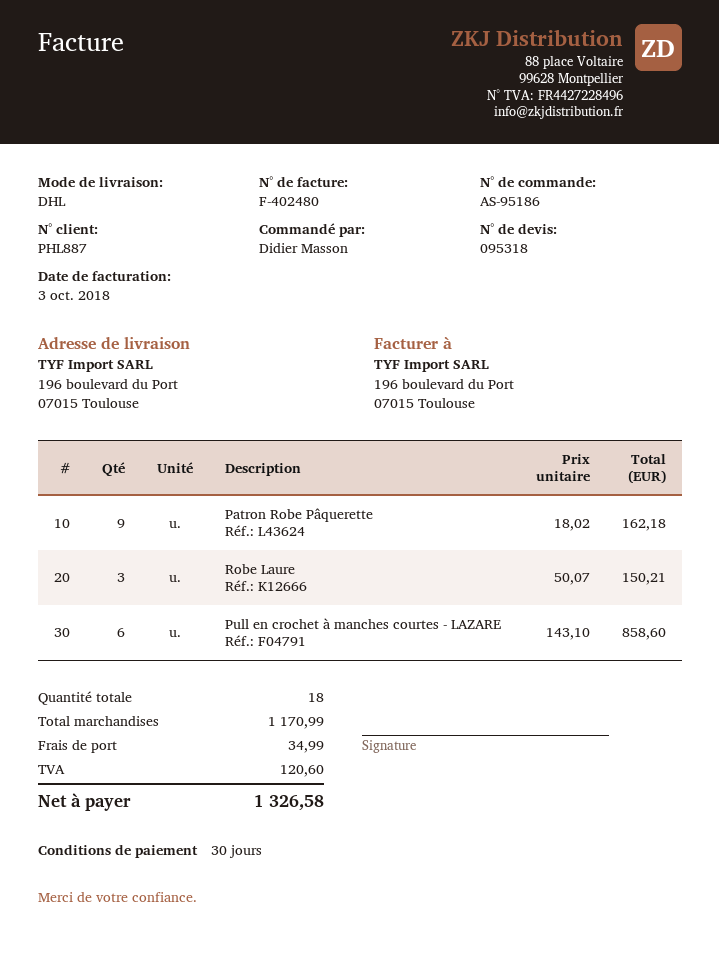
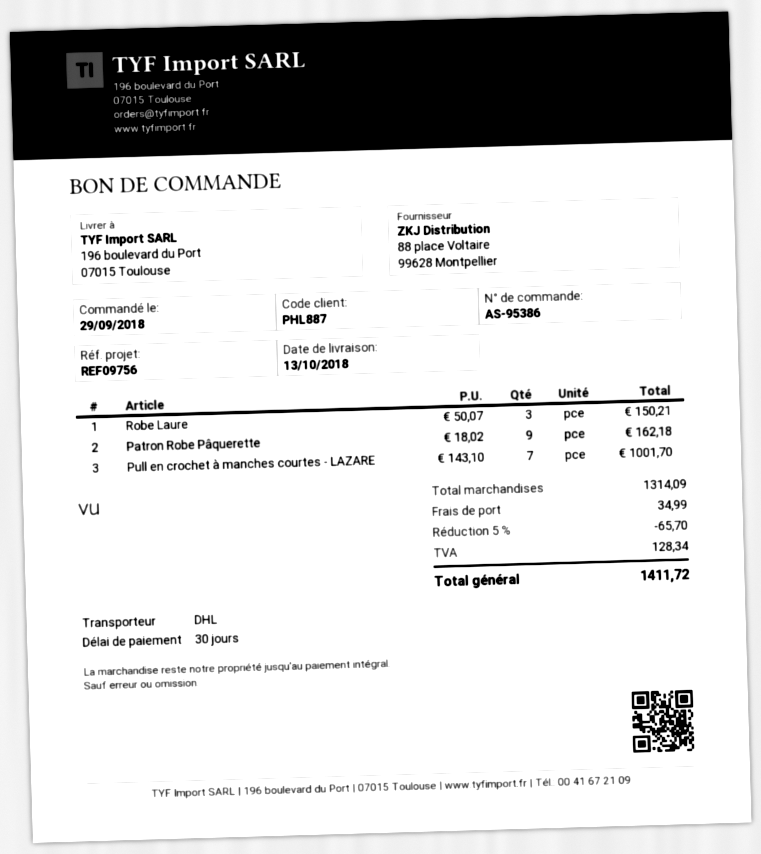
order number: AS-95186 -> AS-95386
Pull en crochet à manches courtes - LAZARE: 6 x 143.10 = 858.60 -> 7 x 143.10 = 1001.70
subtotal: 1170.99 -> 1314.09
discount: none -> 5% = 65.70
tax: 120.60 -> 128.34
total: 1326.58 -> 1411.72

